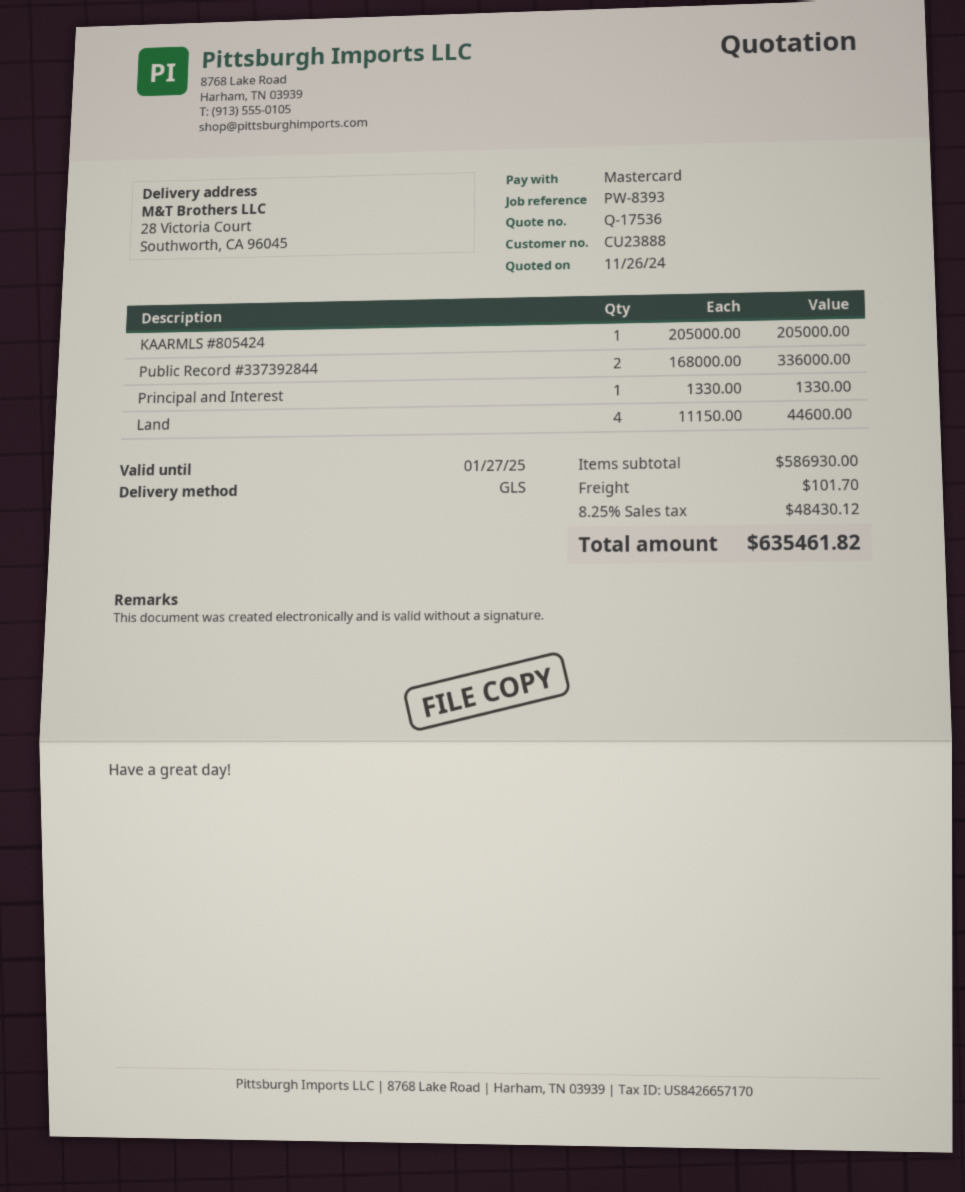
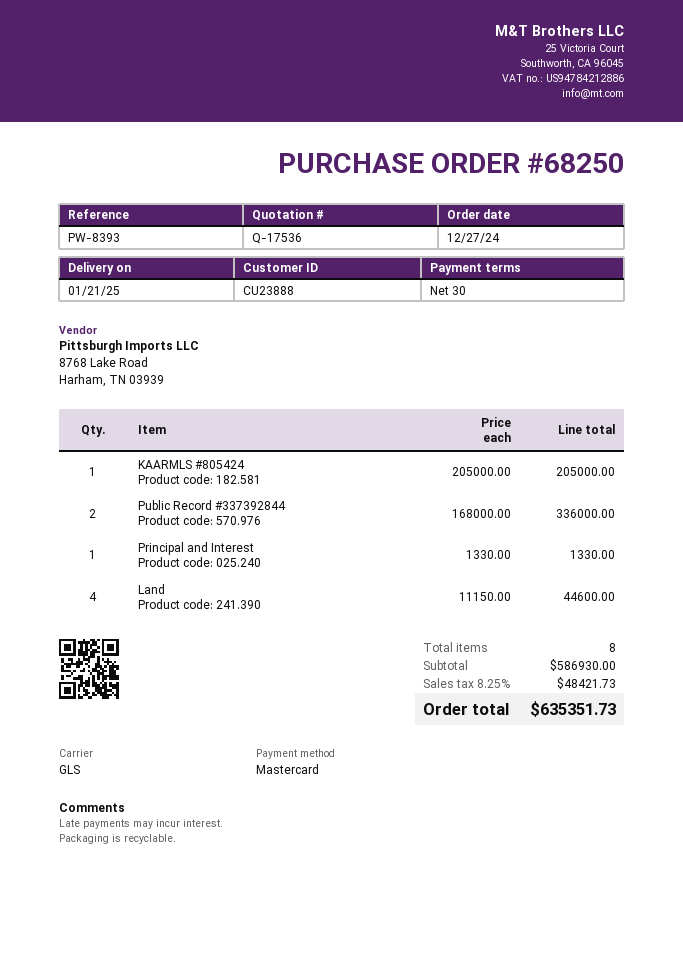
shipping: 101.70 -> none
tax: 8.25% = 48430.12 -> 8.25% = 48421.73
total: 635461.82 -> 635351.73

